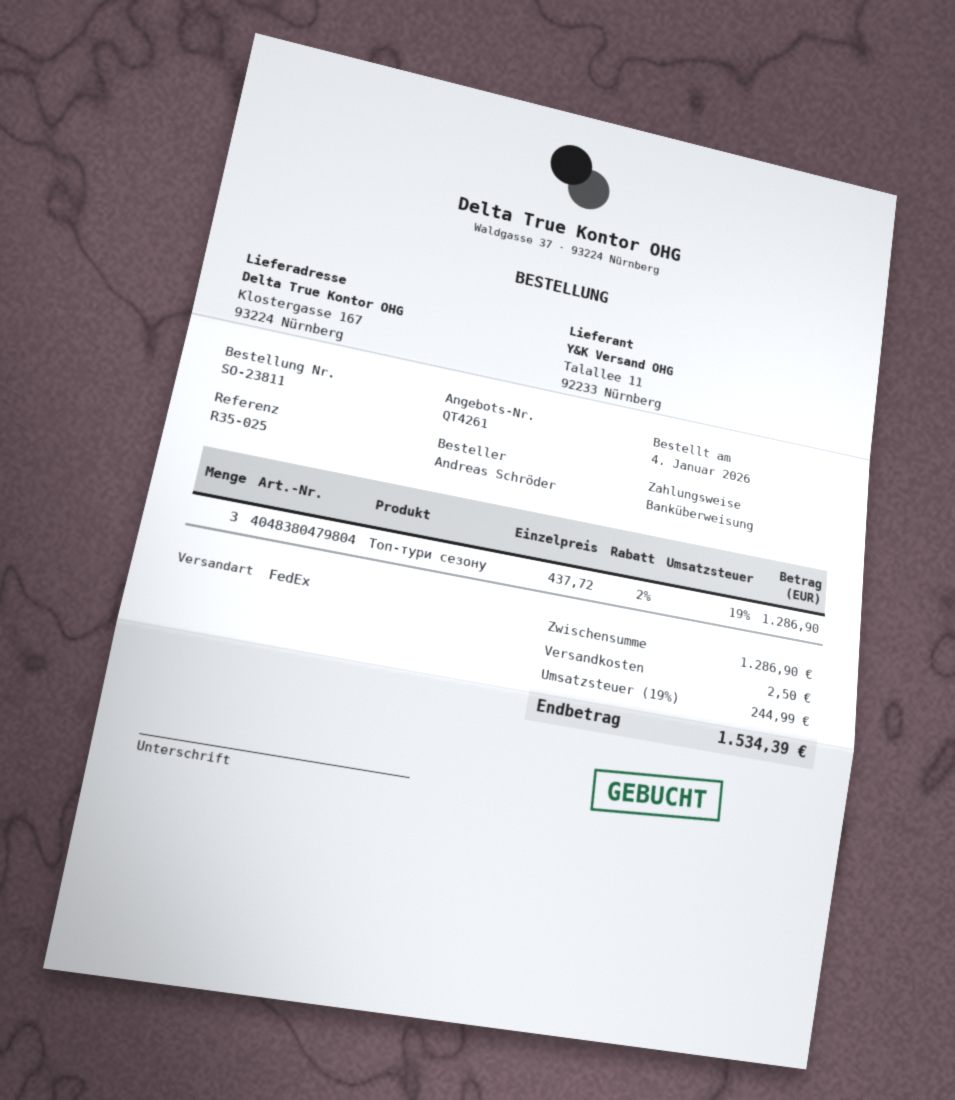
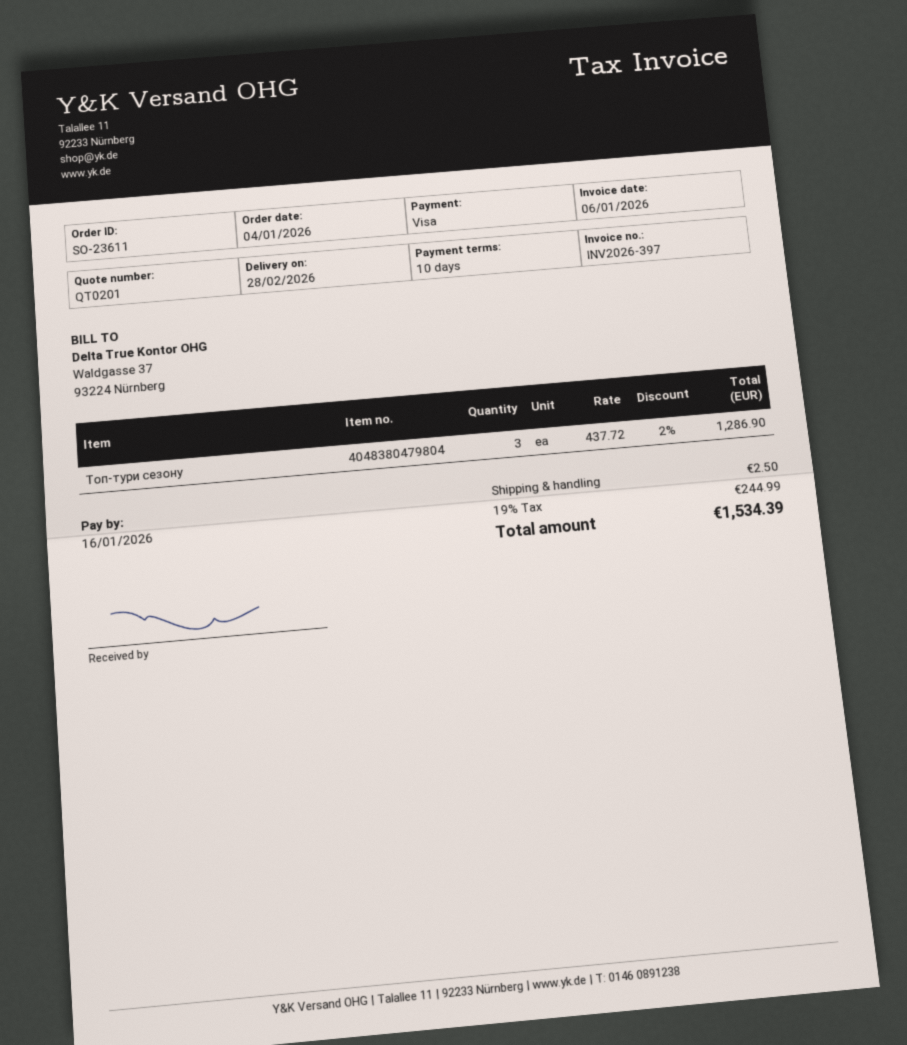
quote number: QT4261 -> QT0201
order number: SO-23811 -> SO-23611
payment method: bank transfer -> Visa

